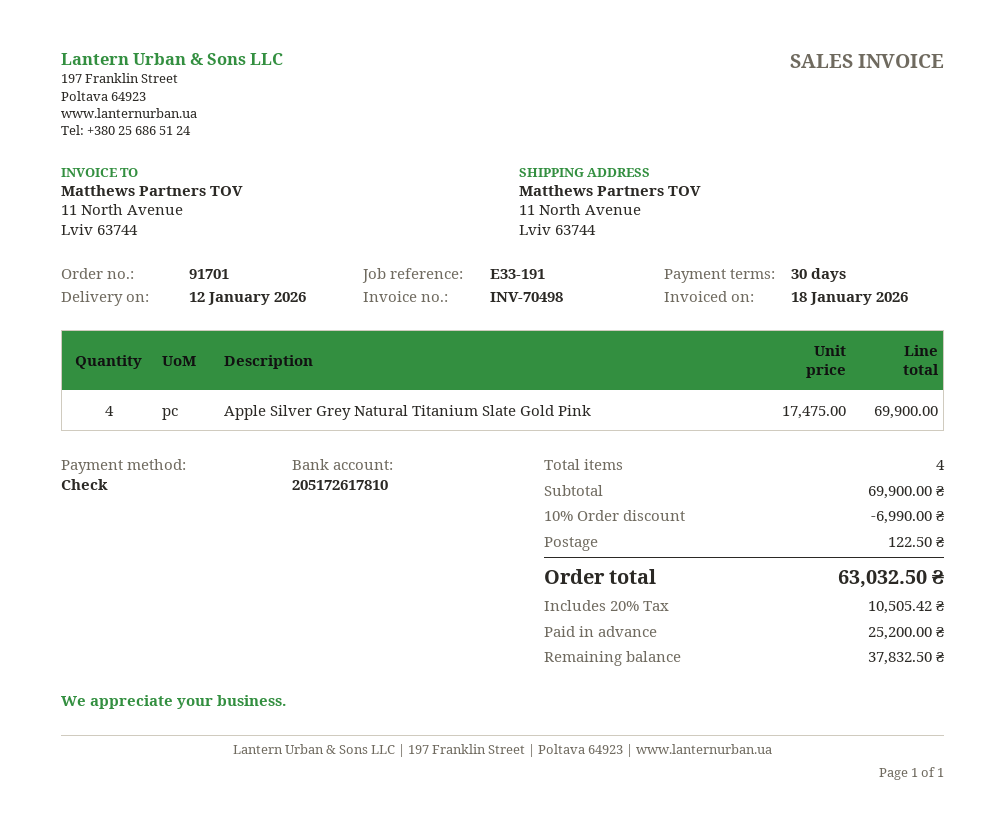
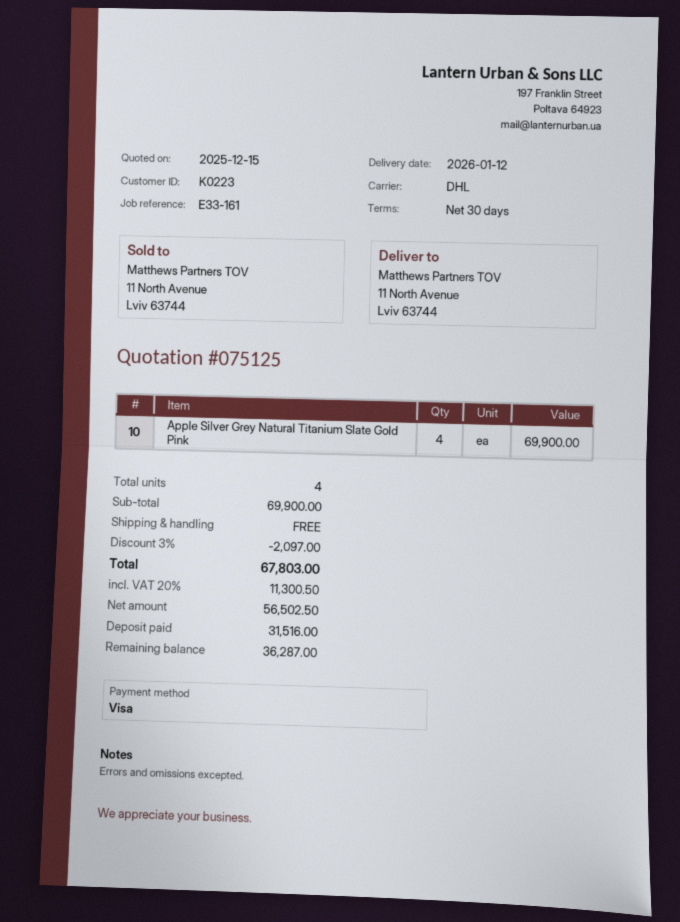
reference: E33-191 -> E33-161
payment method: cheque -> Visa
discount: 10% = 6990.00 -> 3% = 2097.00
shipping: 122.50 -> 0.00
tax: 20% = 10505.42 -> 20% = 11300.50
total: 63032.50 -> 67803.00
deposit: 25200.00 -> 31516.00
balance: 37832.50 -> 36287.00

